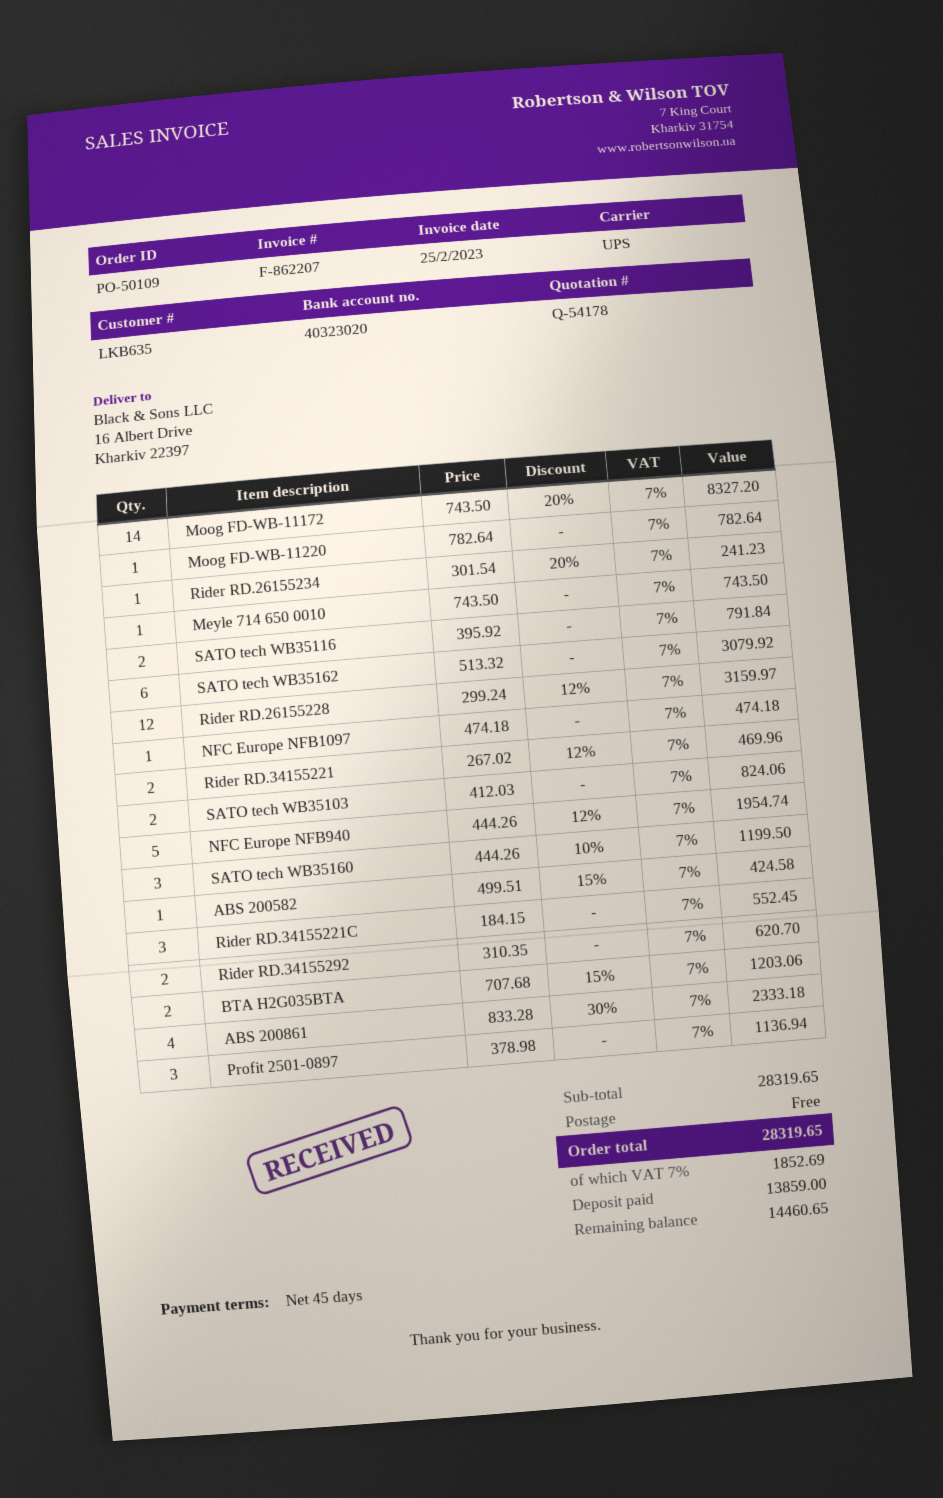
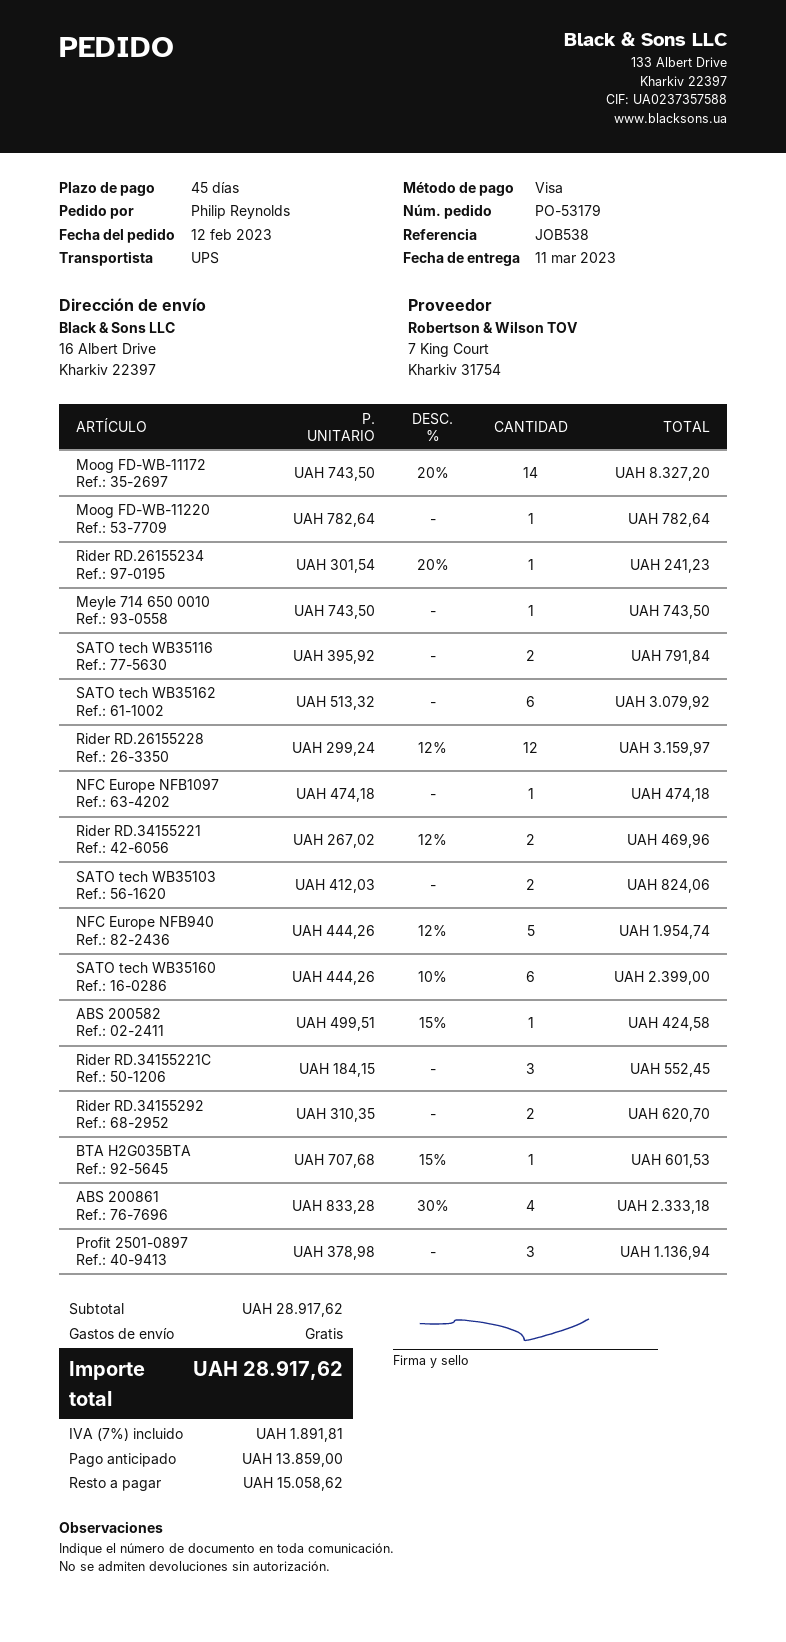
order number: PO-50109 -> PO-53179
SATO tech WB35160: 3 x 444.26 - 10% = 1199.50 -> 6 x 444.26 - 10% = 2399.00
BTA H2G035BTA: 2 x 707.68 - 15% = 1203.06 -> 1 x 707.68 - 15% = 601.53
subtotal: 28319.65 -> 28917.62
tax: 7% = 1852.69 -> 7% = 1891.81
total: 28319.65 -> 28917.62
balance: 14460.65 -> 15058.62

